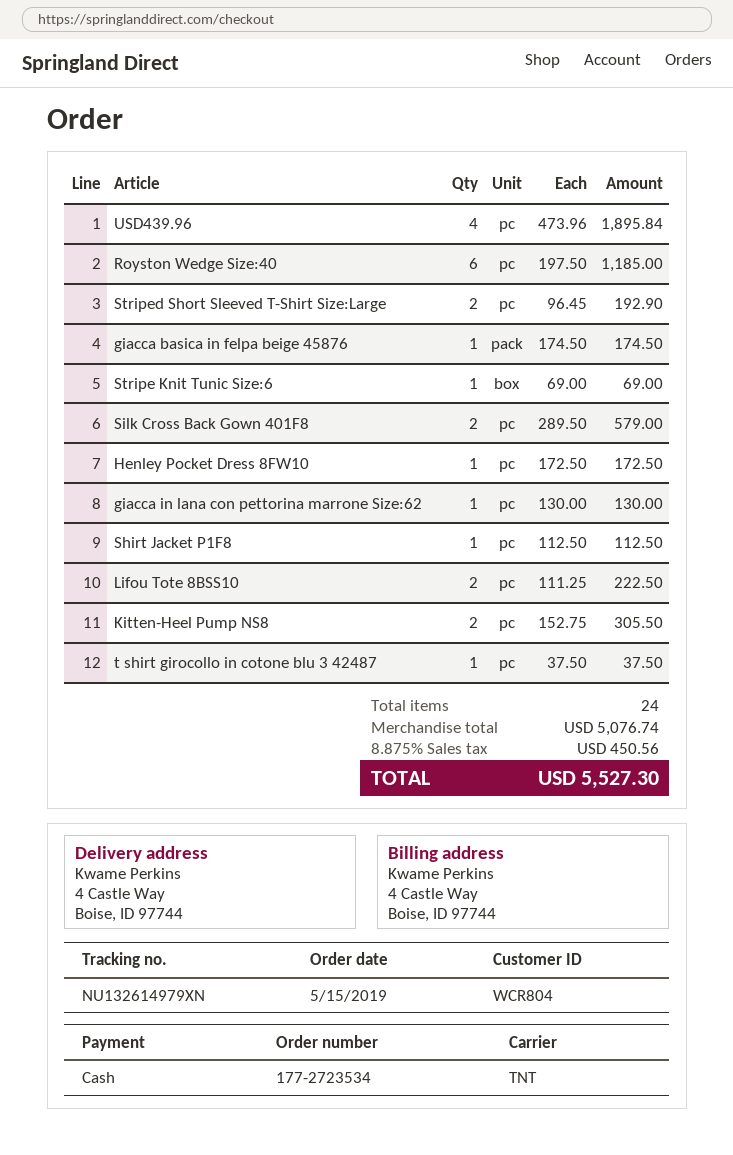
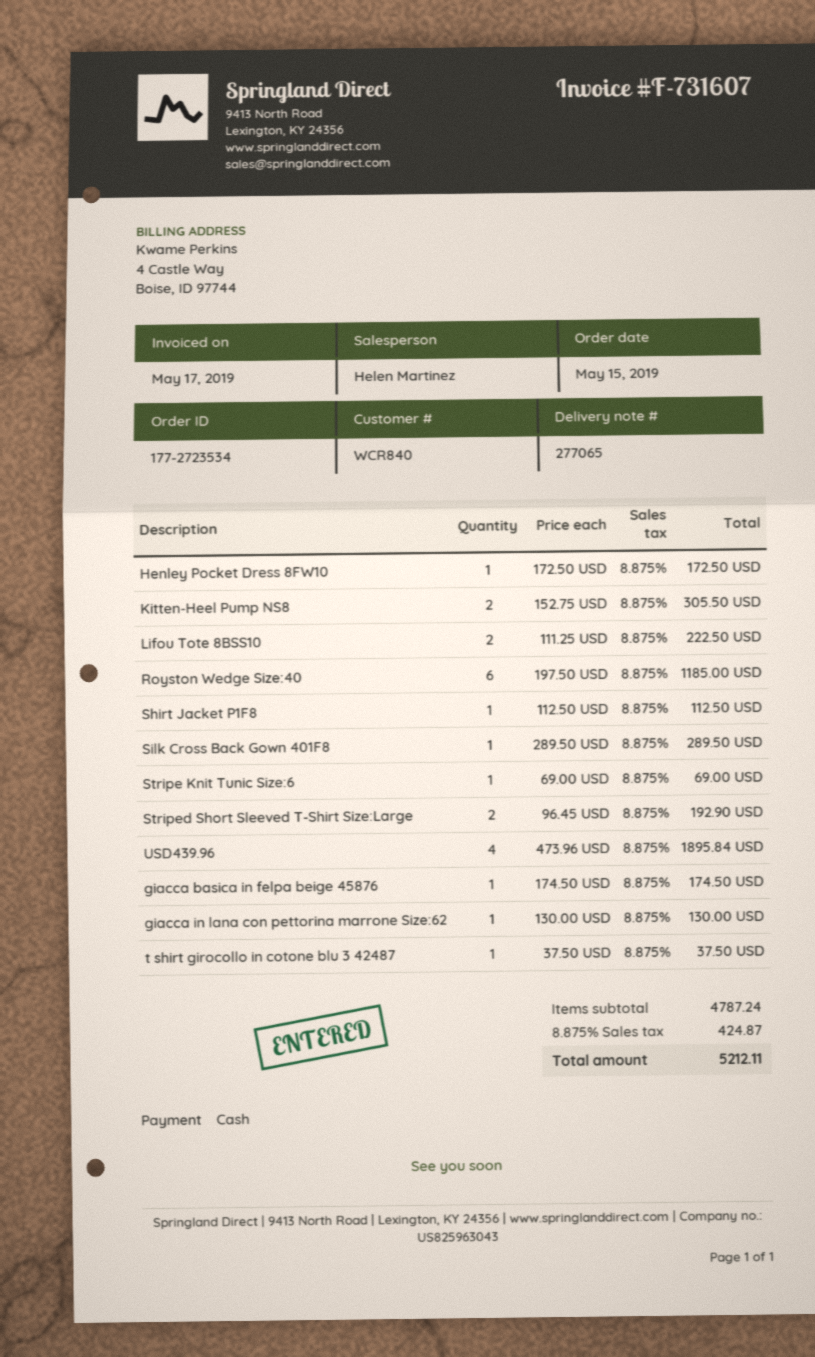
customer number: WCR804 -> WCR840
Silk Cross Back Gown 401F8: 2 x 289.50 = 579.00 -> 1 x 289.50 = 289.50
subtotal: 5076.74 -> 4787.24
tax: 8.875% = 450.56 -> 8.875% = 424.87
total: 5527.30 -> 5212.11

